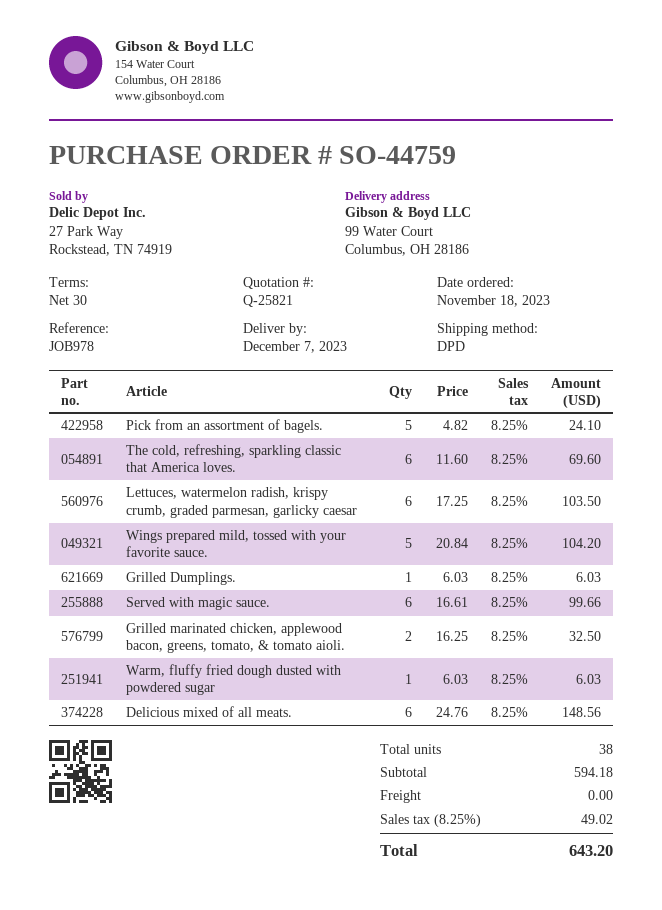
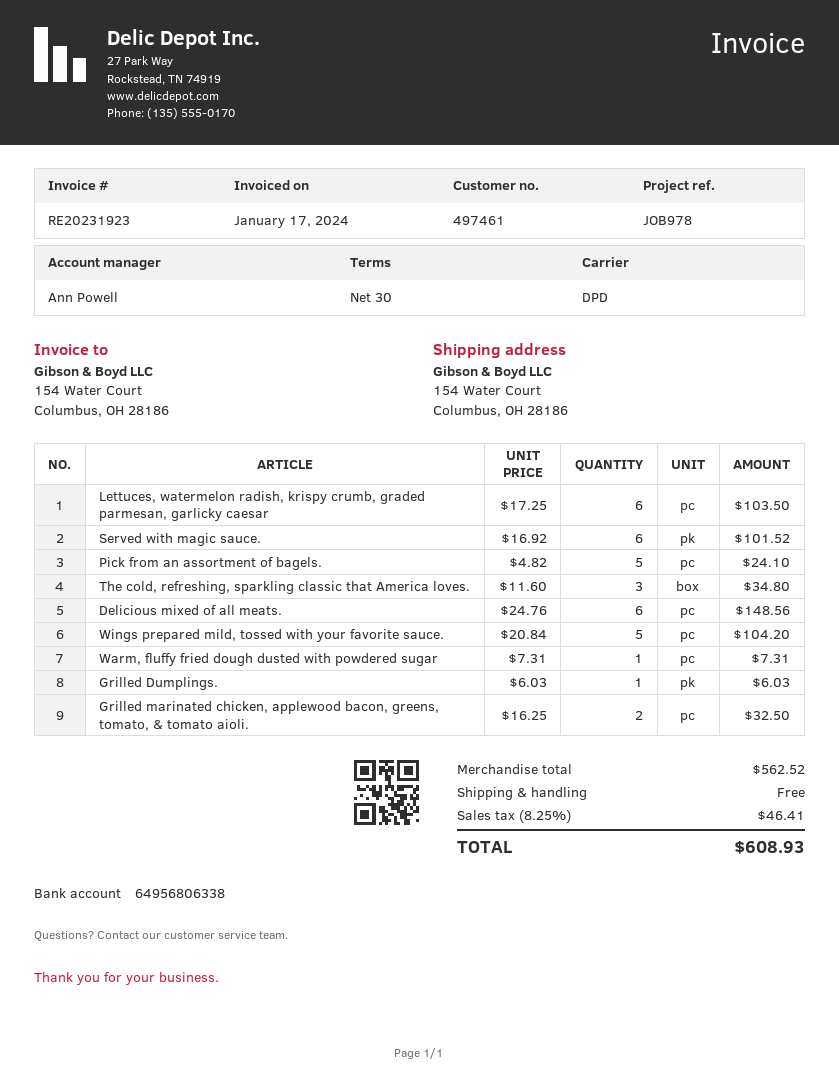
ship to: 99 Water Court, Columbus, OH 28186 -> 154 Water Court, Columbus, OH 28186
The cold, refreshing, sparkling classic that America loves.: 6 x 11.60 = 69.60 -> 3 x 11.60 = 34.80
Served with magic sauce.: 6 x 16.61 = 99.66 -> 6 x 16.92 = 101.52
Warm, fluffy fried dough dusted with powdered sugar: 1 x 6.03 = 6.03 -> 1 x 7.31 = 7.31
subtotal: 594.18 -> 562.52
tax: 8.25% = 49.02 -> 8.25% = 46.41
total: 643.20 -> 608.93

